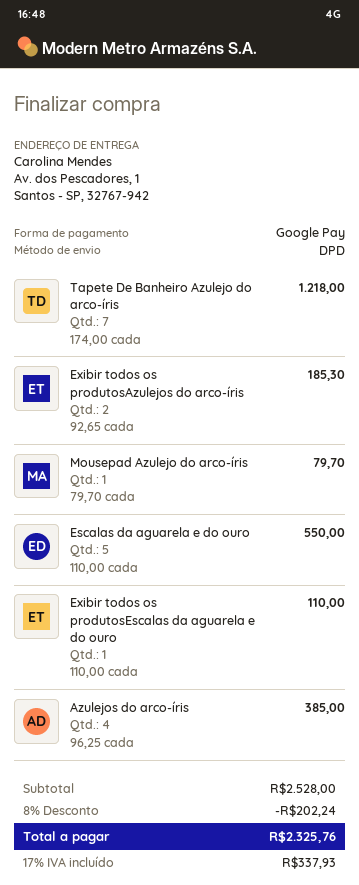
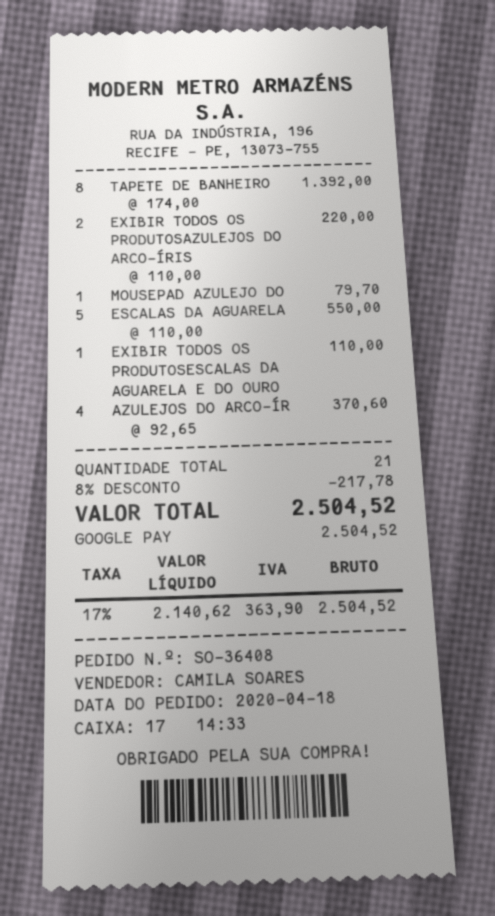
Tapete De Banheiro Azulejo do arco-íris: 7 x 174.00 = 1218.00 -> 8 x 174.00 = 1392.00
Exibir todos os produtosAzulejos do arco-íris: 2 x 92.65 = 185.30 -> 2 x 110.00 = 220.00
Azulejos do arco-íris: 4 x 96.25 = 385.00 -> 4 x 92.65 = 370.60
discount: 8% = 202.24 -> 8% = 217.78
tax: 17% = 337.93 -> 17% = 363.90
total: 2325.76 -> 2504.52

